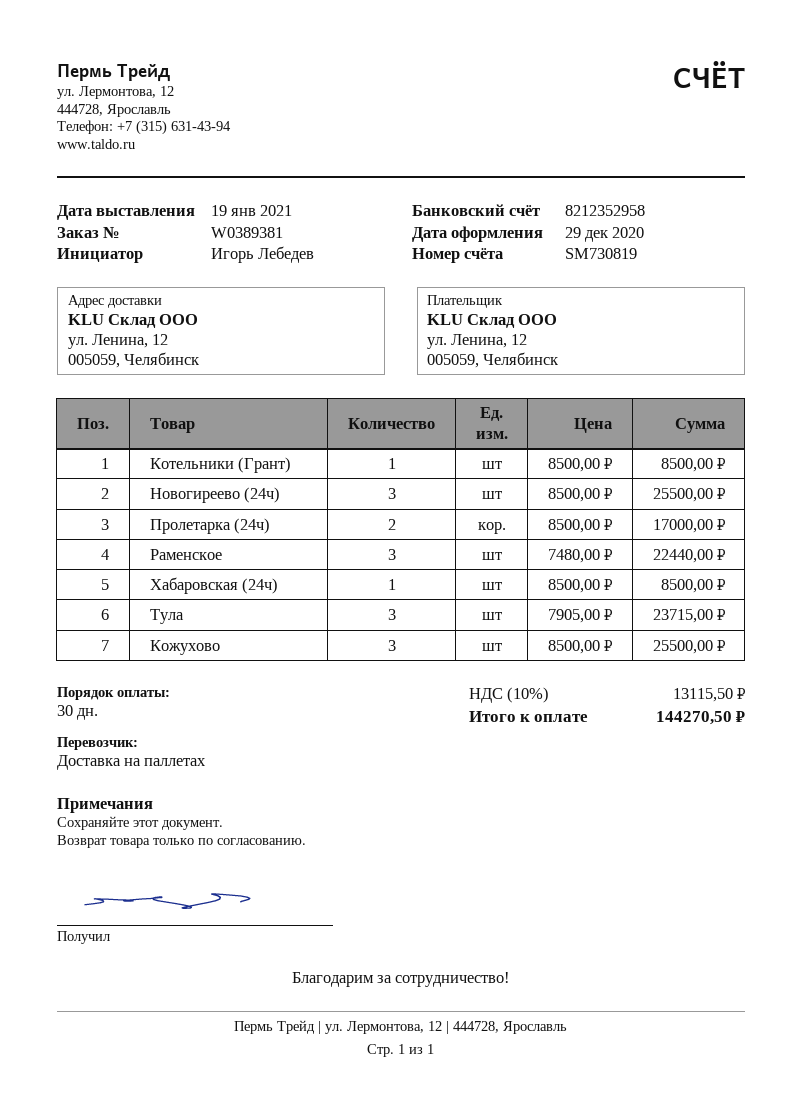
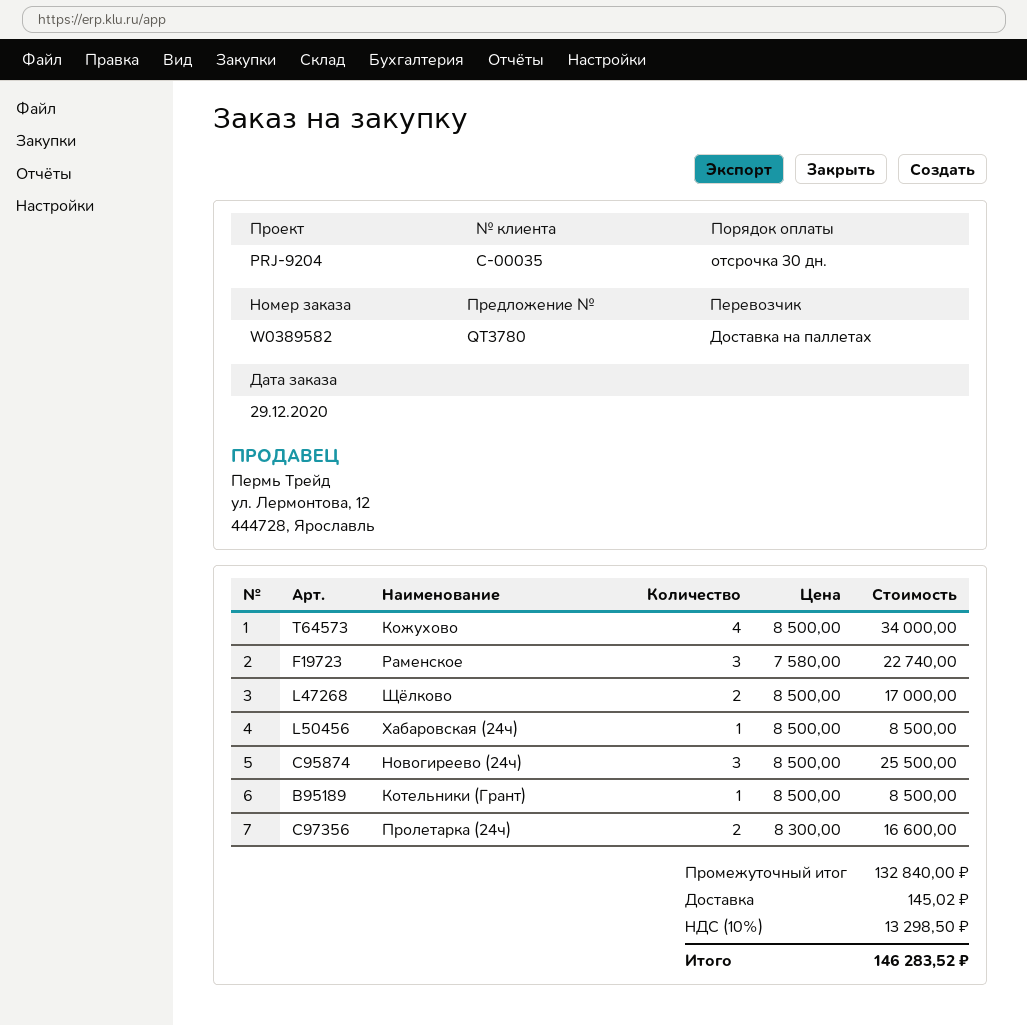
order number: W0389381 -> W0389582
Пролетарка (24ч): 2 x 8500.00 = 17000.00 -> 2 x 8300.00 = 16600.00
Раменское: 3 x 7480.00 = 22440.00 -> 3 x 7580.00 = 22740.00
Тула: 3 x 7905.00 = 23715.00 -> none
Кожухово: 3 x 8500.00 = 25500.00 -> 4 x 8500.00 = 34000.00
Щёлково: none -> 2 x 8500.00 = 17000.00
shipping: none -> 145.02
tax: 10% = 13115.50 -> 10% = 13298.50
total: 144270.50 -> 146283.52

